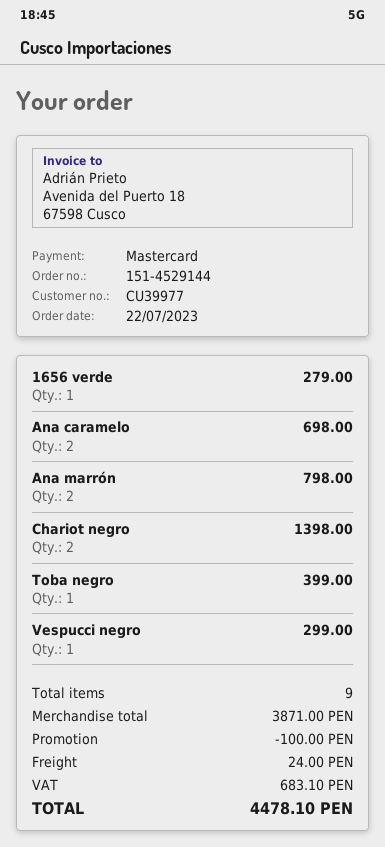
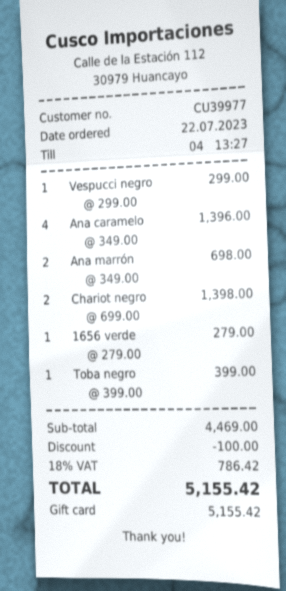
payment method: Mastercard -> gift card
Ana caramelo: 2 for 698.00 -> 4 for 1396.00
Ana marrón: 2 for 798.00 -> 2 for 698.00
subtotal: 3871.00 -> 4469.00
shipping: 24.00 -> none
tax: 683.10 -> 786.42
total: 4478.10 -> 5155.42

